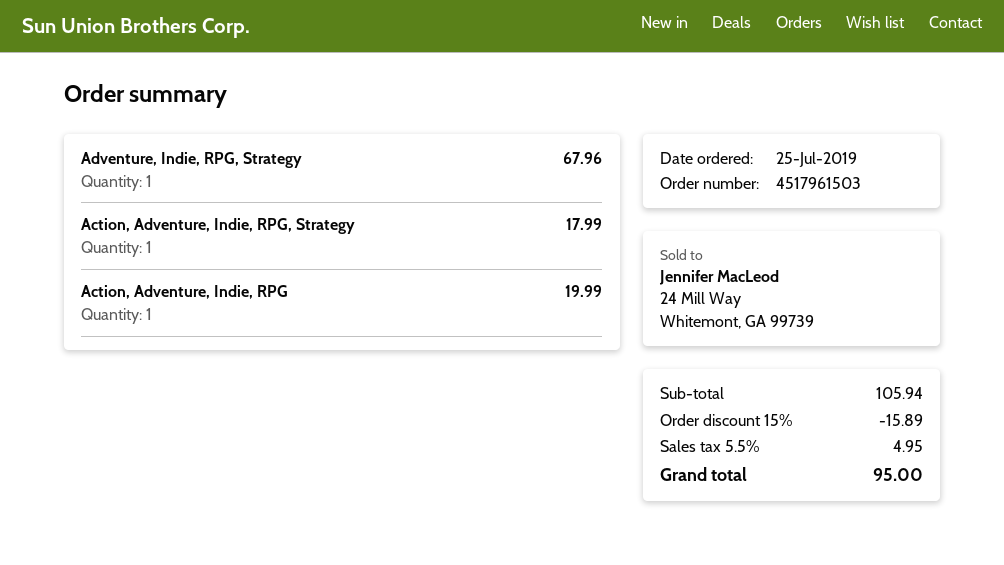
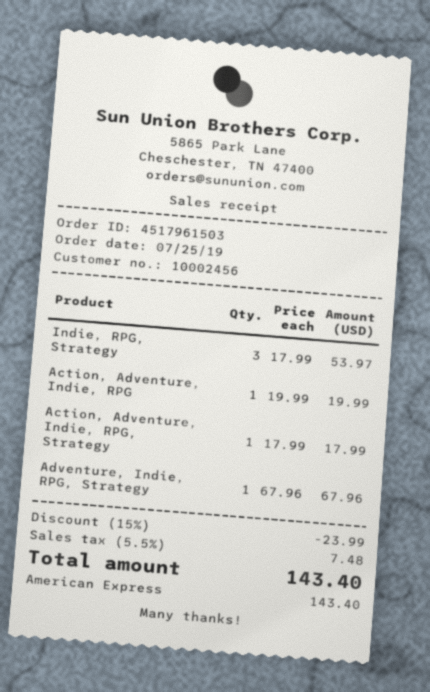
Indie, RPG, Strategy: none -> 3 for 53.97
discount: 15% = 15.89 -> 15% = 23.99
tax: 5.5% = 4.95 -> 5.5% = 7.48
total: 95.00 -> 143.40

